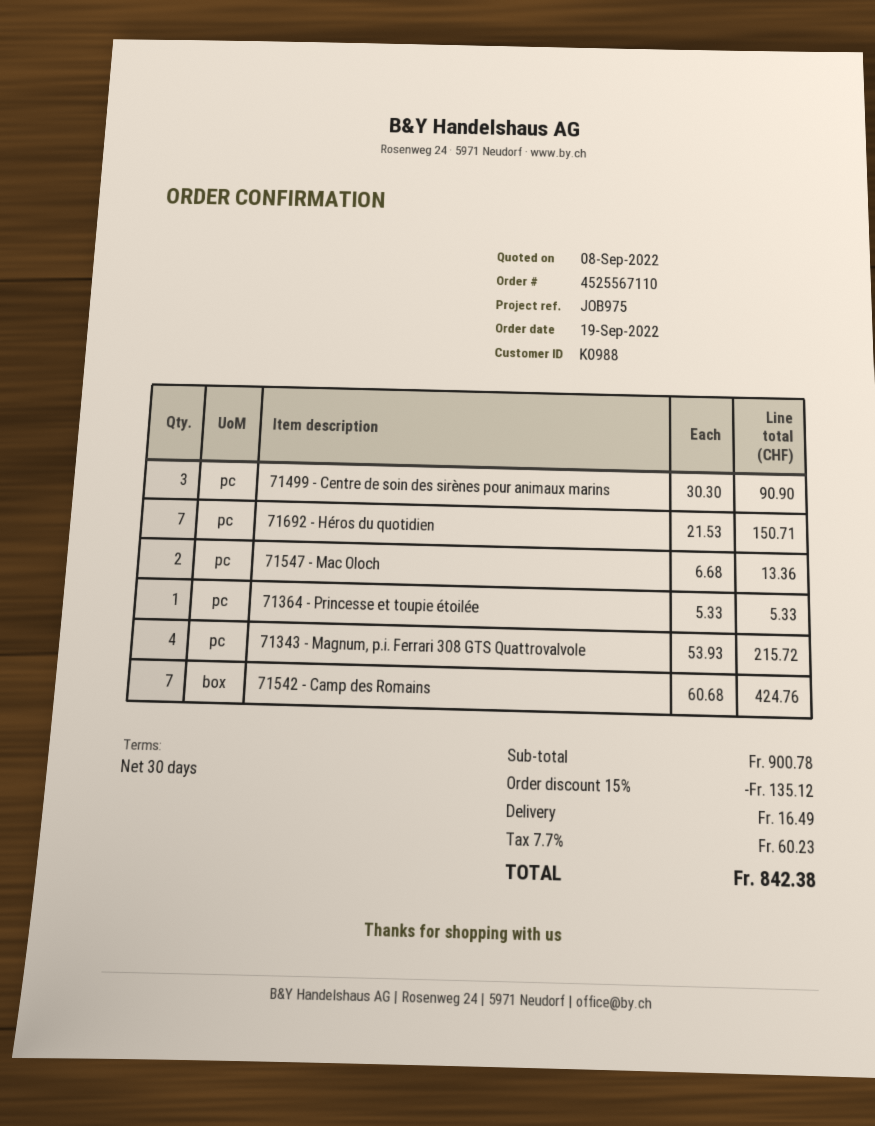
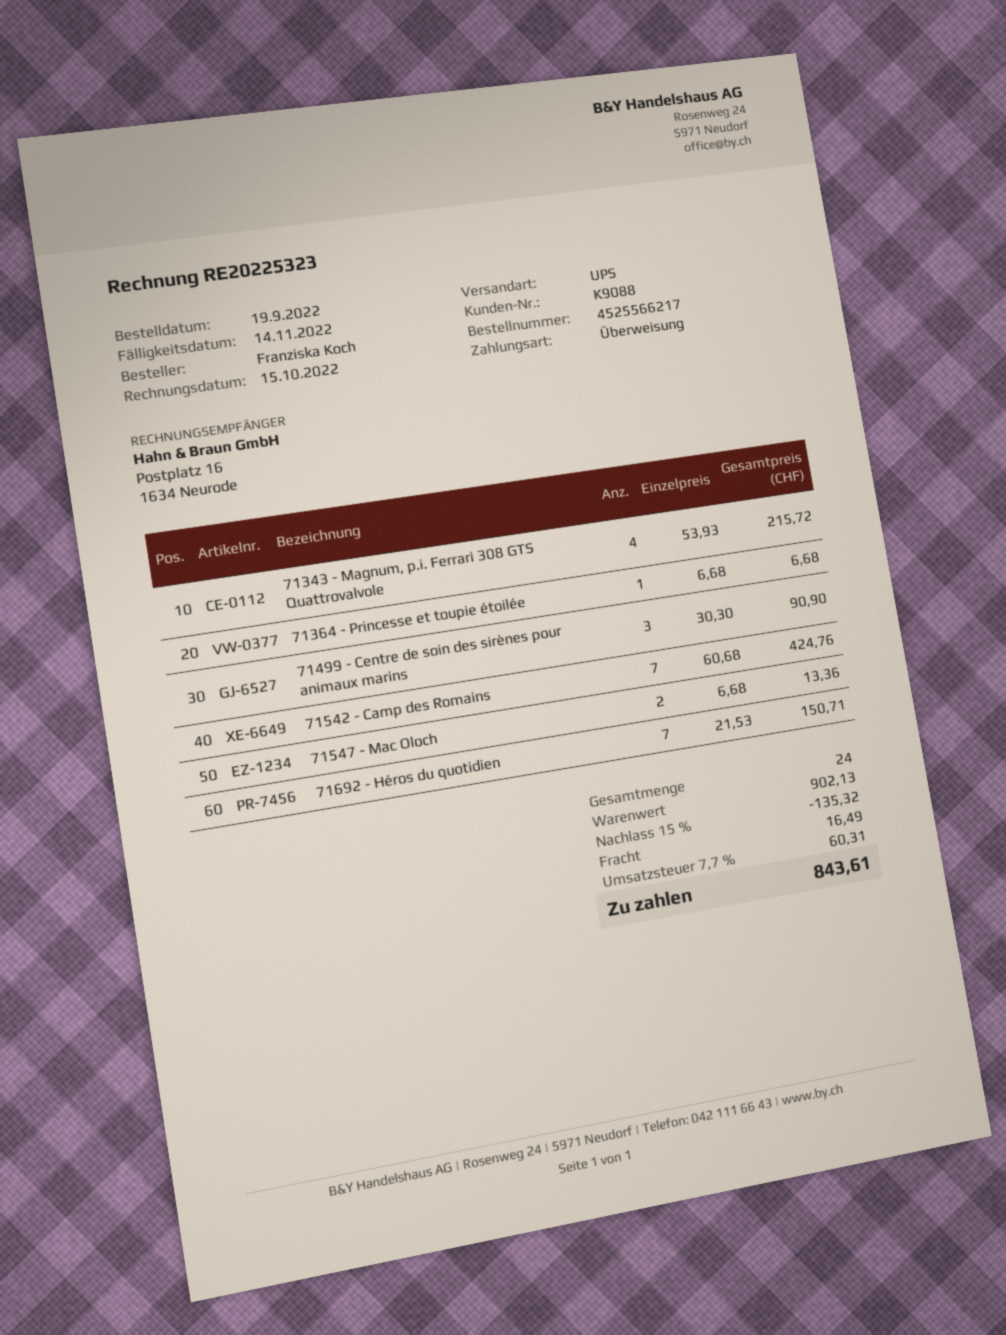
order number: 4525567110 -> 4525566217
customer number: K0988 -> K9088
71364 - Princesse et toupie étoilée: 1 x 5.33 = 5.33 -> 1 x 6.68 = 6.68
subtotal: 900.78 -> 902.13
discount: 15% = 135.12 -> 15% = 135.32
tax: 7.7% = 60.23 -> 7.7% = 60.31
total: 842.38 -> 843.61

